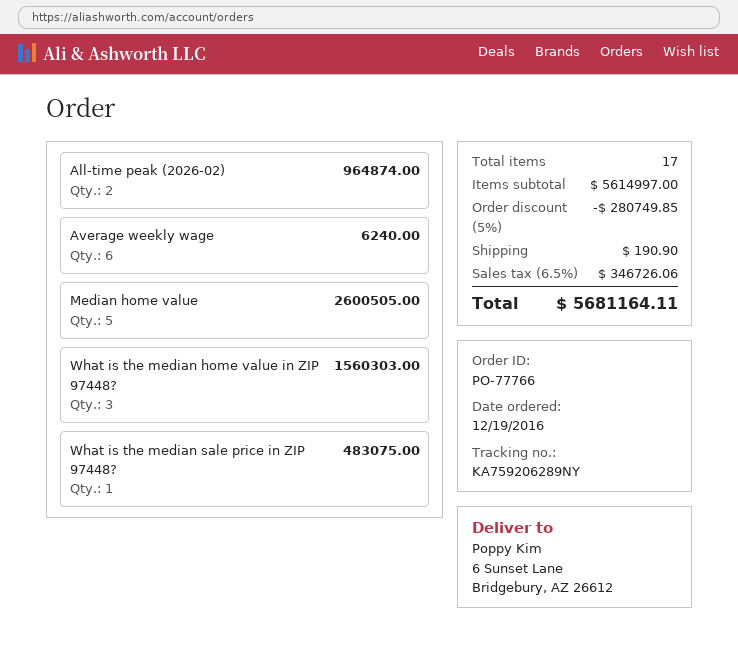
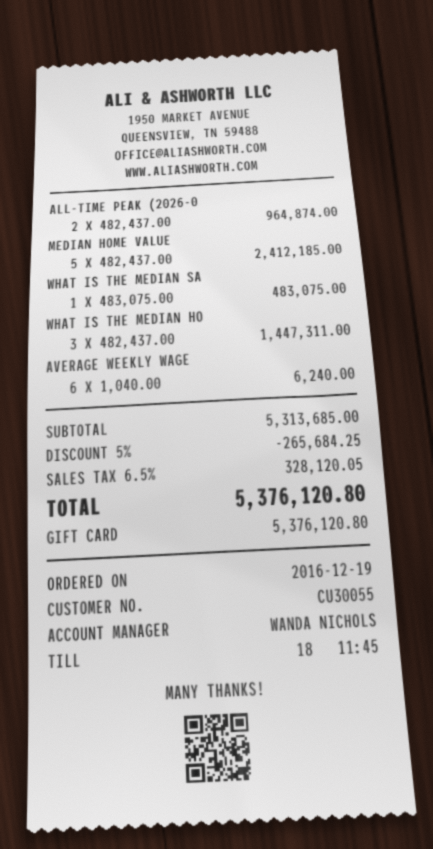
Median home value: 5 for 2600505.00 -> 5 for 2412185.00
What is the median home value in ZIP 97448?: 3 for 1560303.00 -> 3 for 1447311.00
subtotal: 5614997.00 -> 5313685.00
discount: 5% = 280749.85 -> 5% = 265684.25
shipping: 190.90 -> none
tax: 6.5% = 346726.06 -> 6.5% = 328120.05
total: 5681164.11 -> 5376120.80

